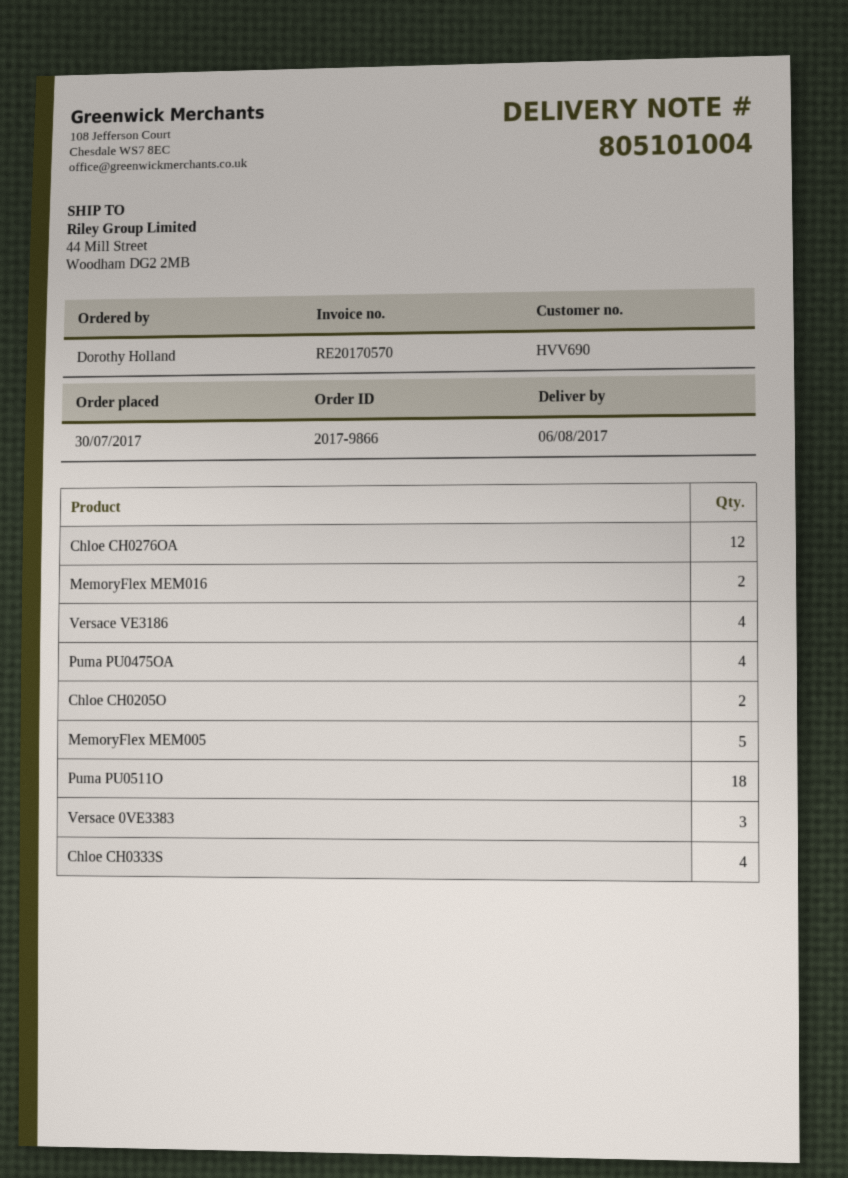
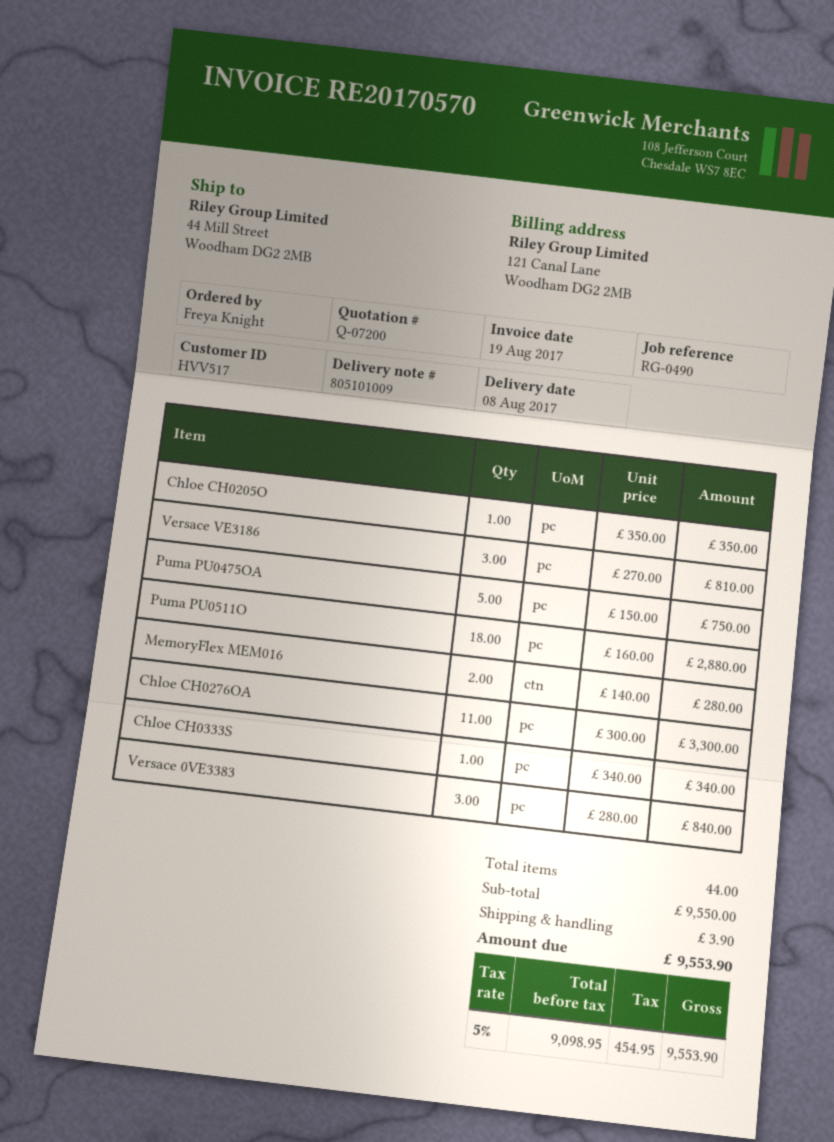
delivery note number: 805101004 -> 805101009
delivery date: 2017-08-06 -> 2017-08-08
customer number: HVV690 -> HVV517
ordered by: Dorothy Holland -> Freya Knight
Chloe CH0276OA: 12 -> 11
Versace VE3186: 4 -> 3
Puma PU0475OA: 4 -> 5
Chloe CH0205O: 2 -> 1
MemoryFlex MEM005: 5 -> none
Chloe CH0333S: 4 -> 1

